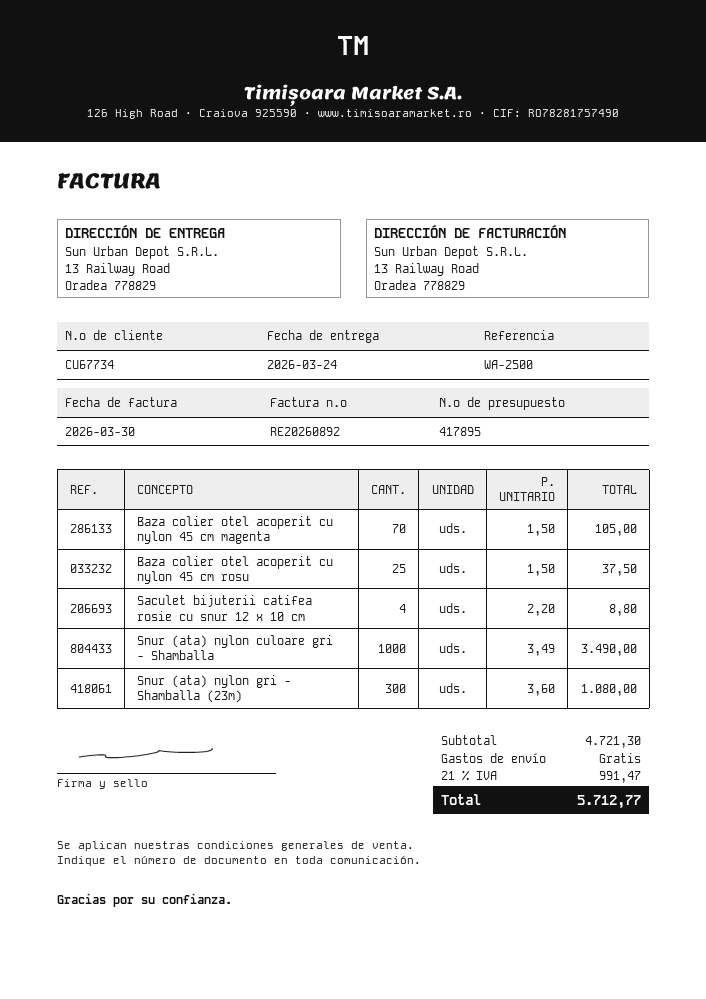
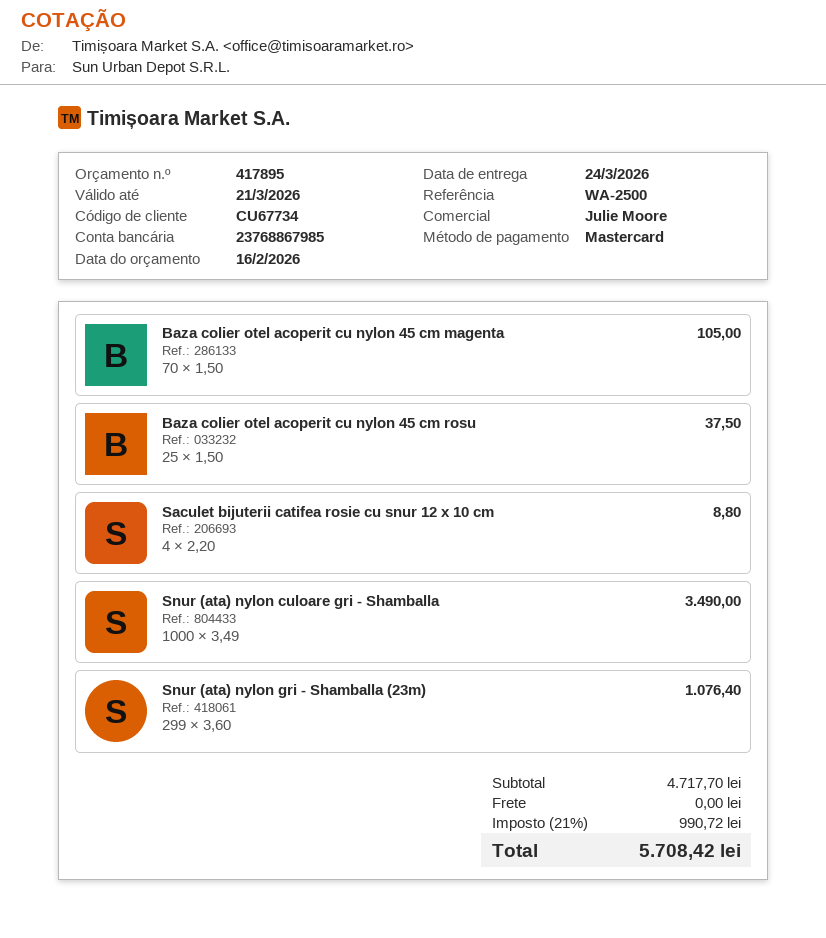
Snur (ata) nylon gri - Shamballa (23m): 300 x 3.60 = 1080.00 -> 299 x 3.60 = 1076.40
subtotal: 4721.30 -> 4717.70
tax: 21% = 991.47 -> 21% = 990.72
total: 5712.77 -> 5708.42

